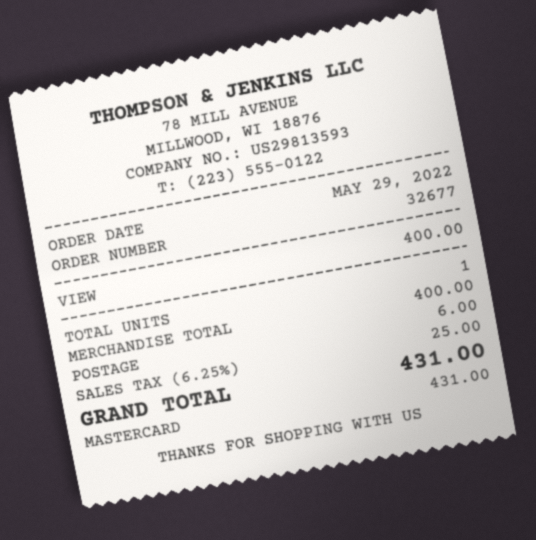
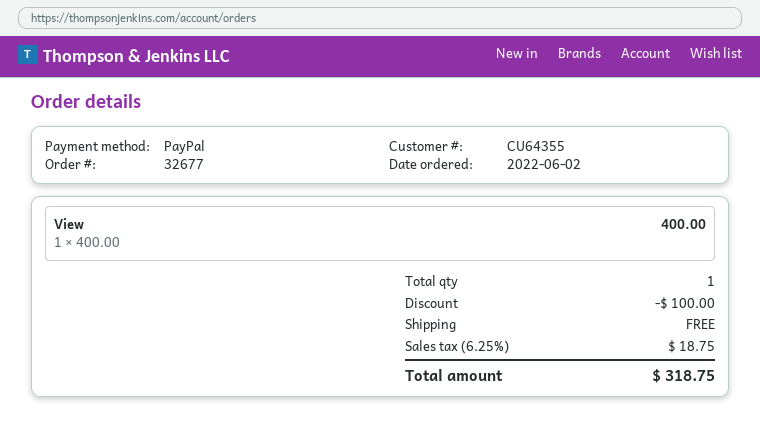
order date: 2022-05-29 -> 2022-06-02
payment method: Mastercard -> PayPal
discount: none -> 100.00
shipping: 6.00 -> 0.00
tax: 6.25% = 25.00 -> 6.25% = 18.75
total: 431.00 -> 318.75

